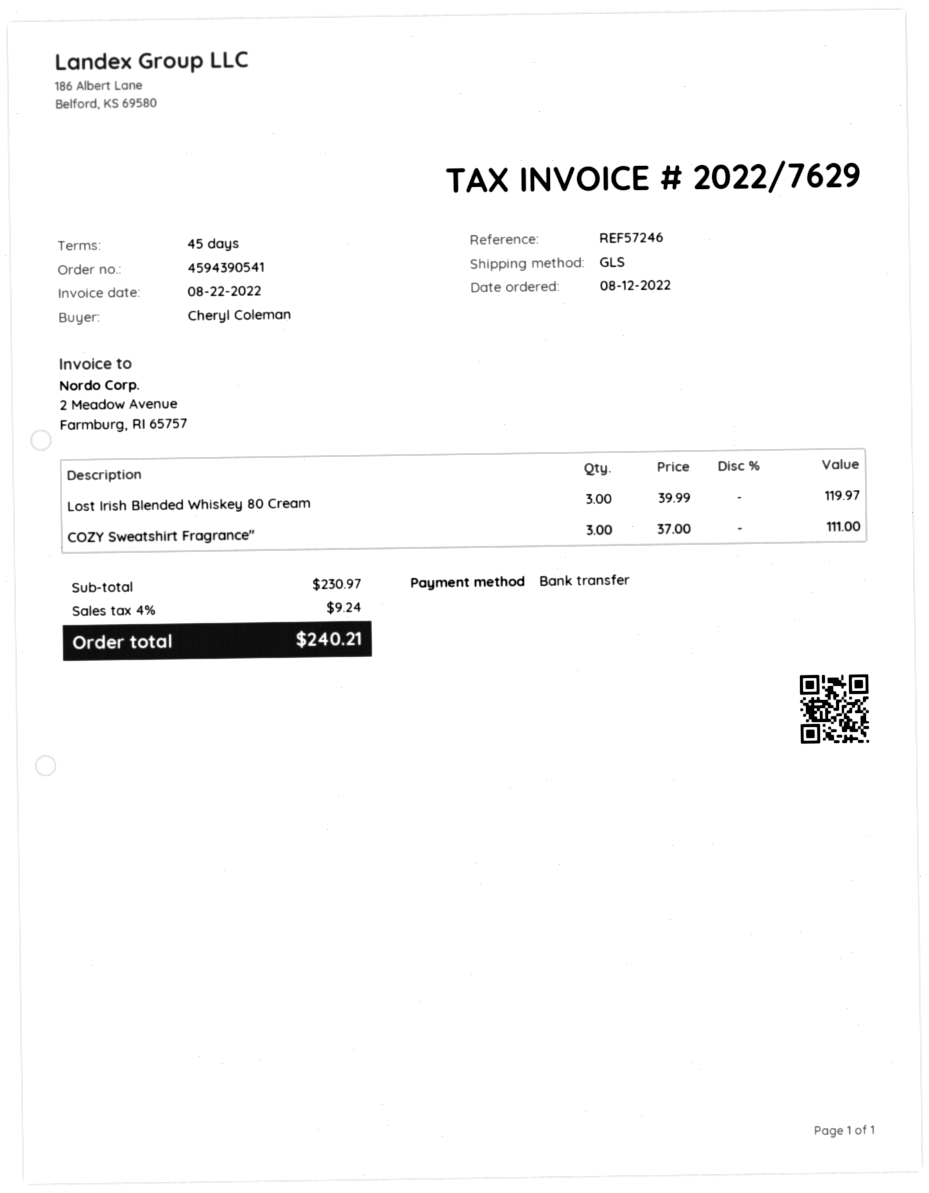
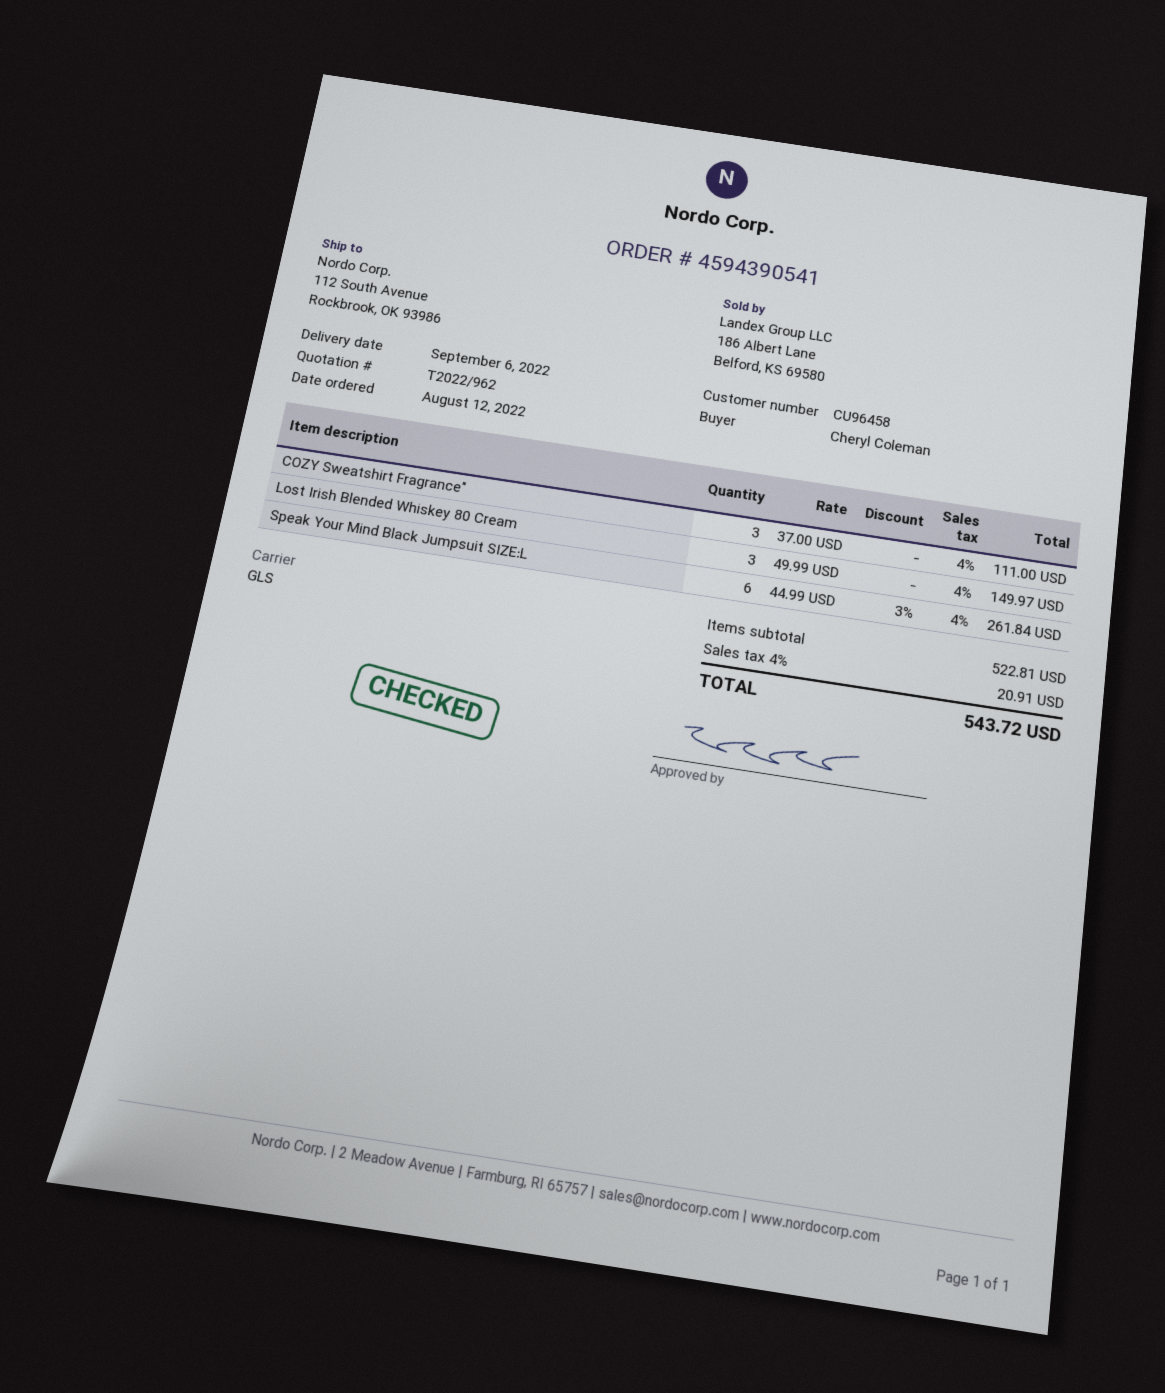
Lost Irish Blended Whiskey 80 Cream: 3 x 39.99 = 119.97 -> 3 x 49.99 = 149.97
Speak Your Mind Black Jumpsuit SIZE:L: none -> 6 x 44.99 - 3% = 261.84
subtotal: 230.97 -> 522.81
tax: 4% = 9.24 -> 4% = 20.91
total: 240.21 -> 543.72

